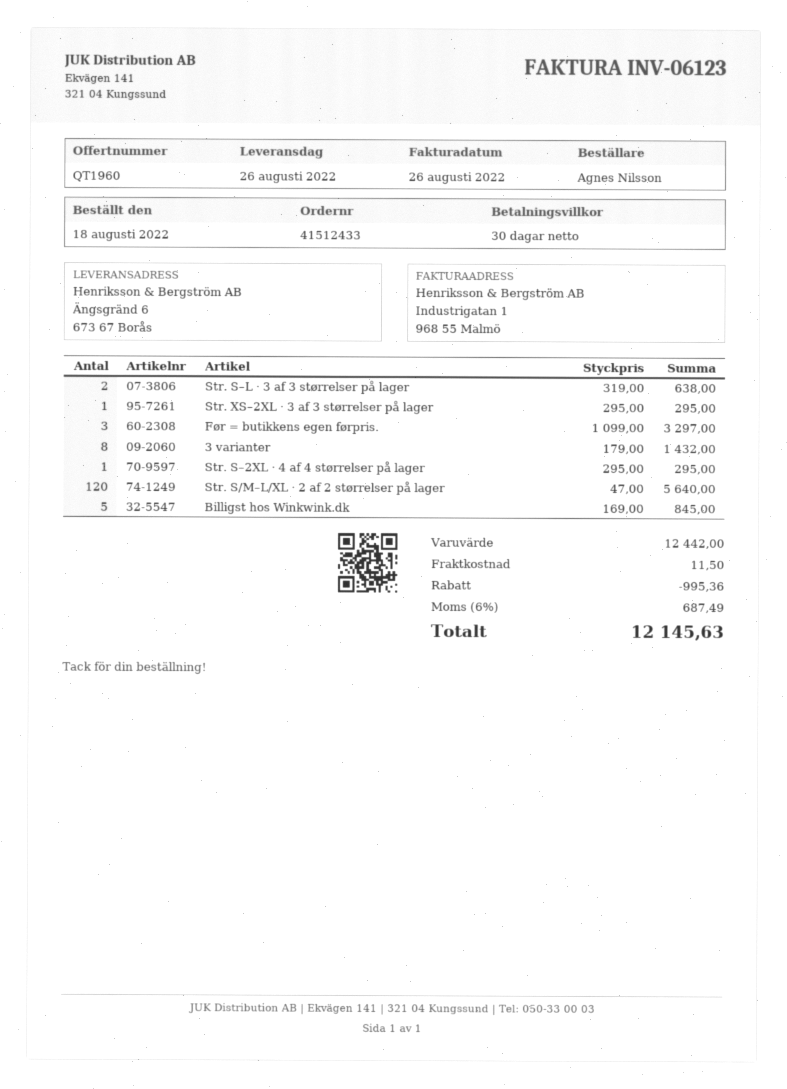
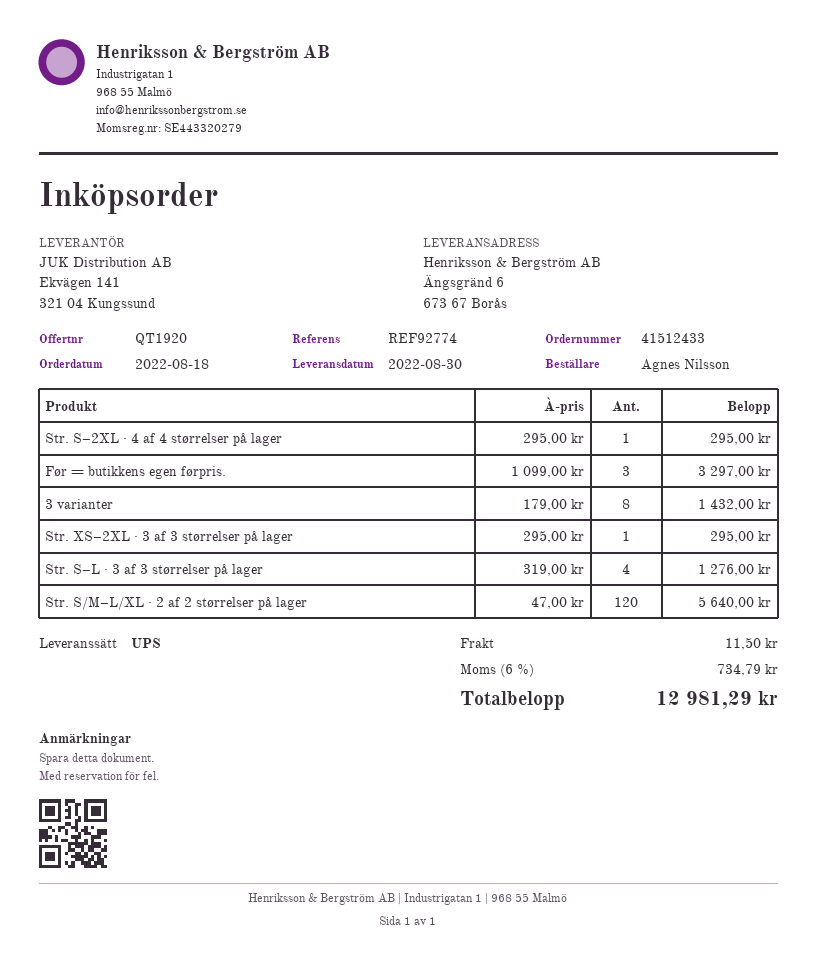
quote number: QT1960 -> QT1920
delivery date: 2022-08-26 -> 2022-08-30
Str. S–L · 3 af 3 størrelser på lager: 2 x 319.00 = 638.00 -> 4 x 319.00 = 1276.00
Billigst hos Winkwink.dk: 5 x 169.00 = 845.00 -> none
discount: 995.36 -> none
tax: 6% = 687.49 -> 6% = 734.79
total: 12145.63 -> 12981.29

